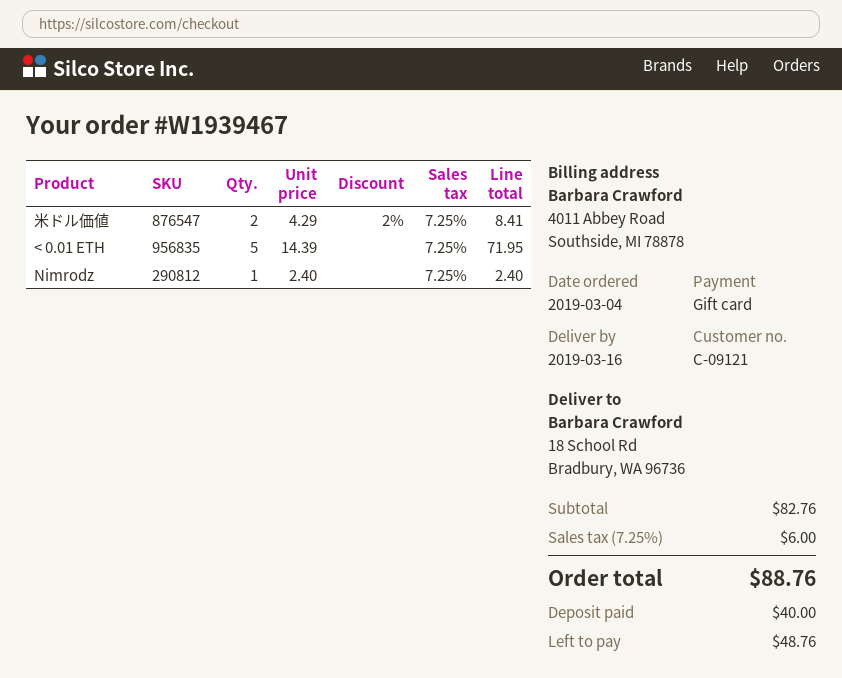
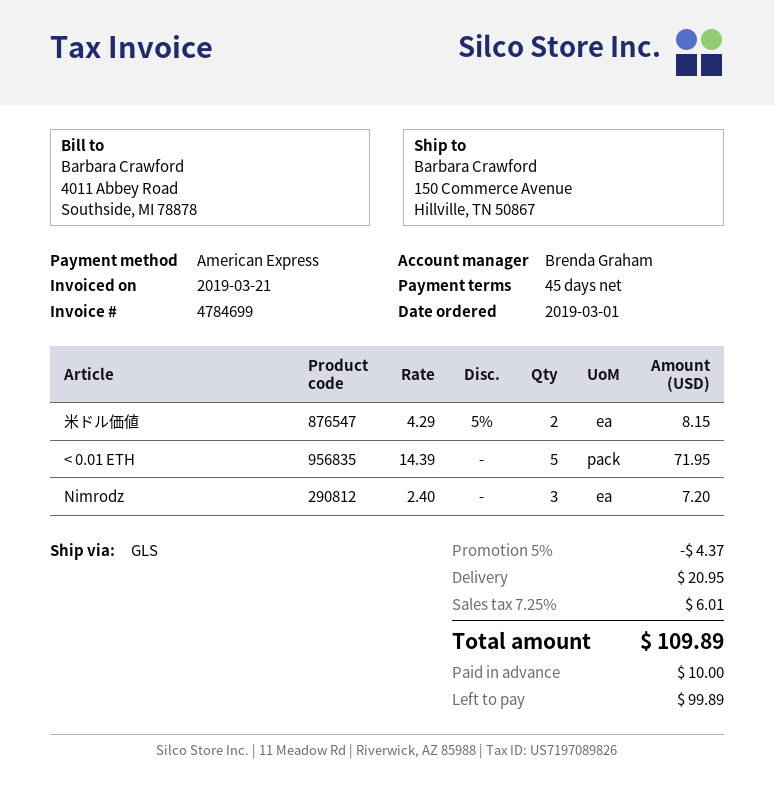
order date: 2019-03-04 -> 2019-03-01
payment method: gift card -> American Express
ship to: 18 School Rd, Bradbury, WA 96736 -> 150 Commerce Avenue, Hillville, TN 50867
米ドル価値: 2 x 4.29 - 2% = 8.41 -> 2 x 4.29 - 5% = 8.15
Nimrodz: 1 x 2.40 = 2.40 -> 3 x 2.40 = 7.20
discount: none -> 5% = 4.37
shipping: none -> 20.95
tax: 7.25% = 6.00 -> 7.25% = 6.01
total: 88.76 -> 109.89
deposit: 40.00 -> 10.00
balance: 48.76 -> 99.89

